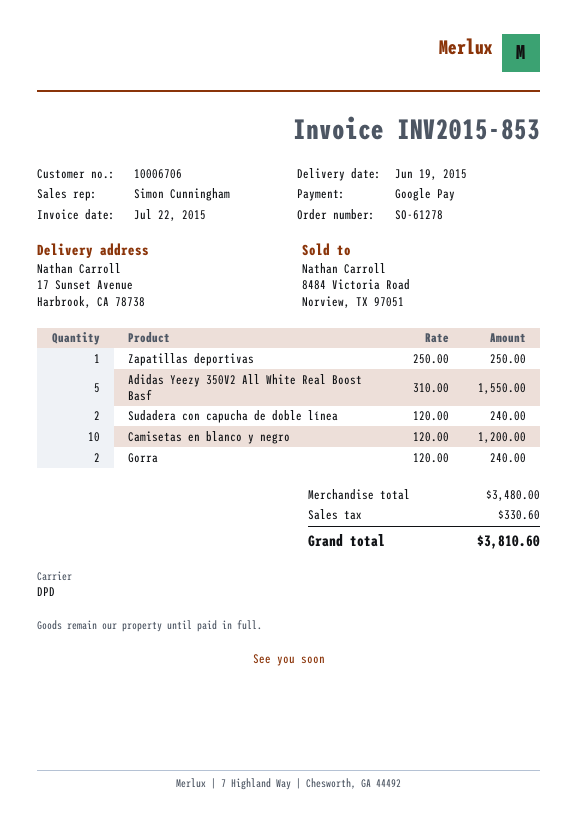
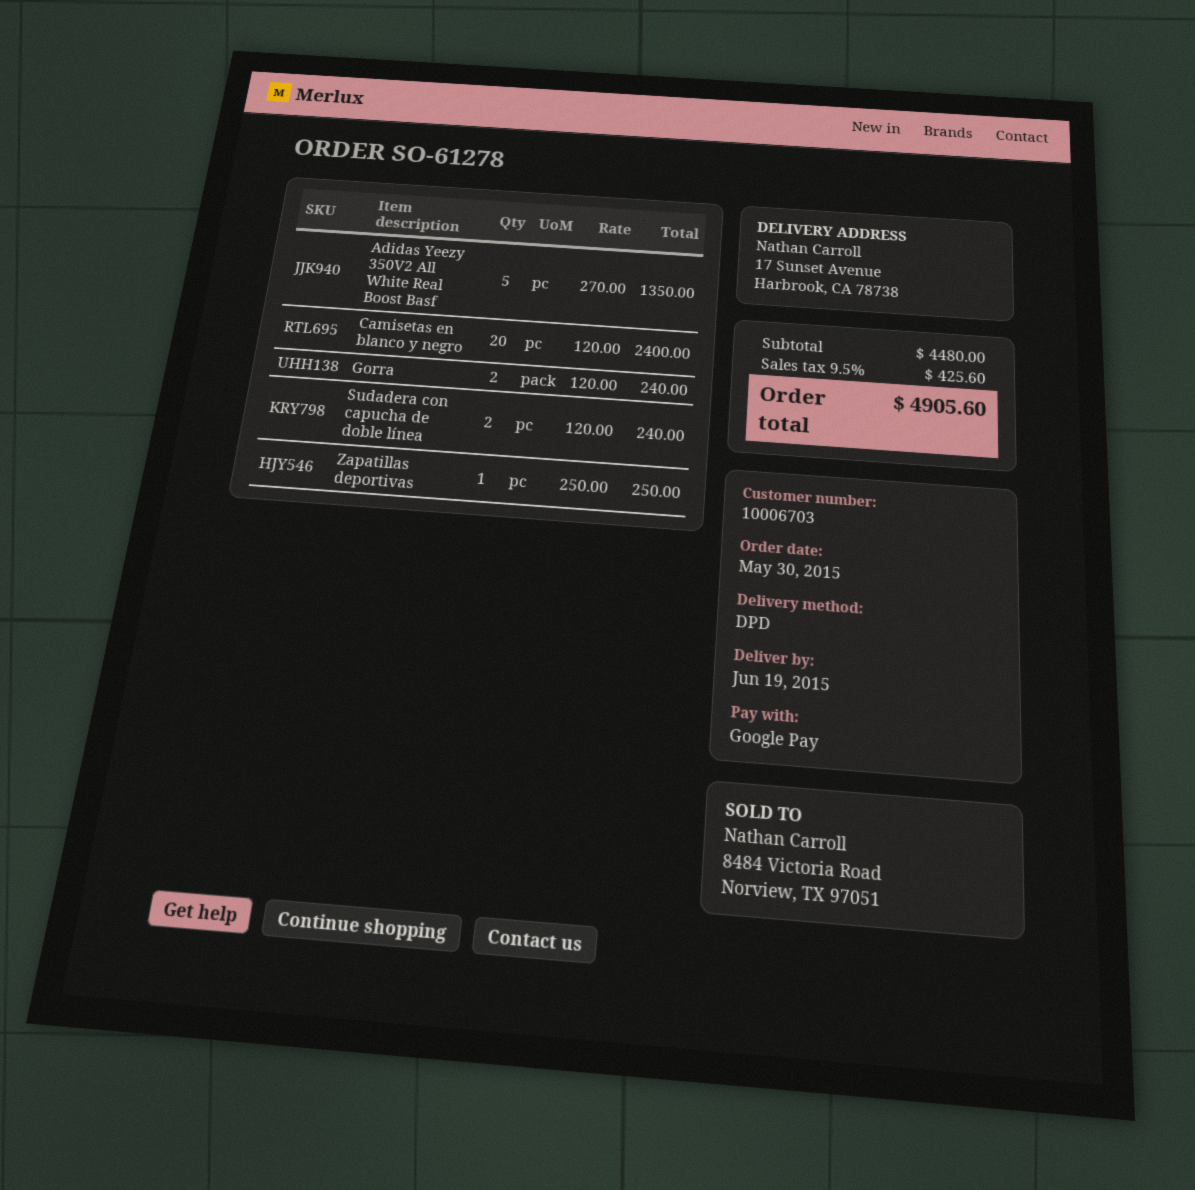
customer number: 10006706 -> 10006703
Adidas Yeezy 350V2 All White Real Boost Basf: 5 x 310.00 = 1550.00 -> 5 x 270.00 = 1350.00
Camisetas en blanco y negro: 10 x 120.00 = 1200.00 -> 20 x 120.00 = 2400.00
subtotal: 3480.00 -> 4480.00
tax: 330.60 -> 425.60
total: 3810.60 -> 4905.60

